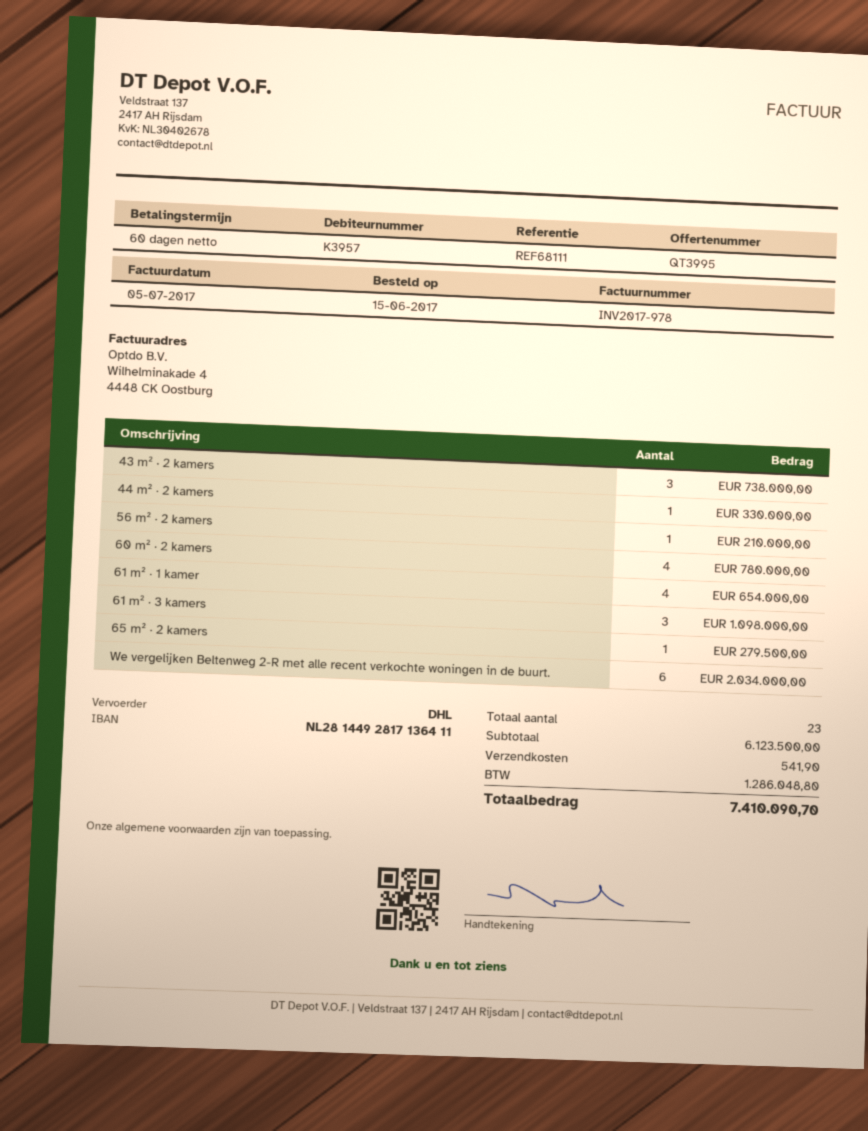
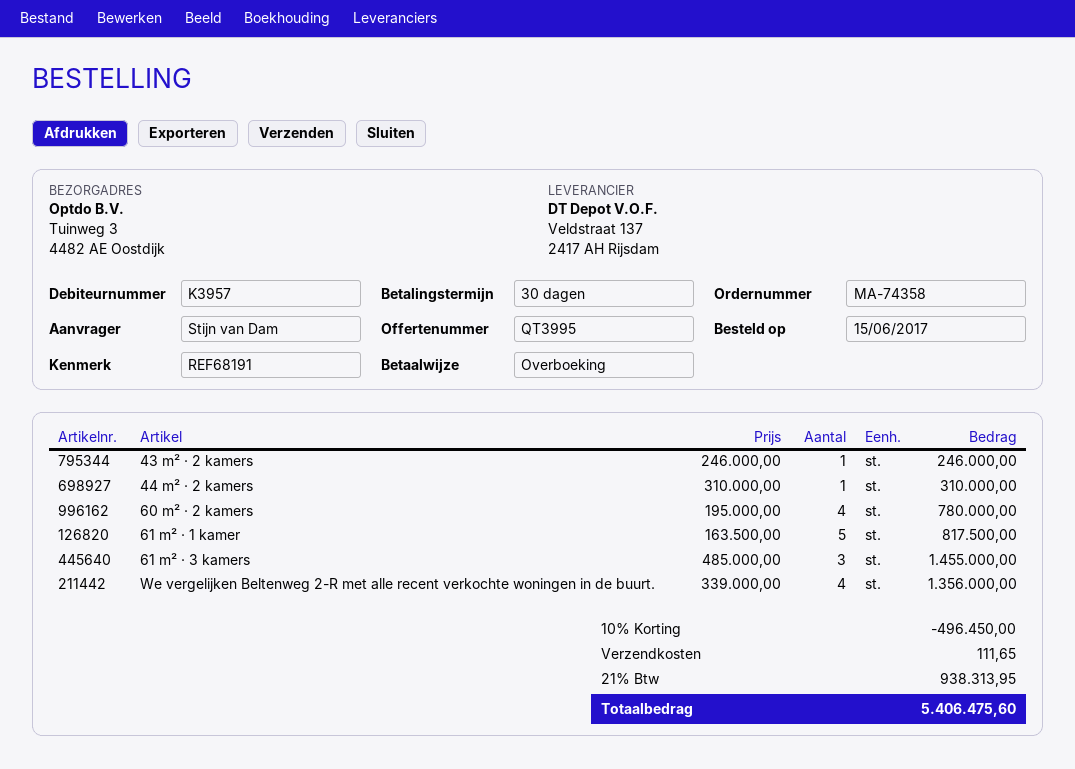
payment terms: 60 days -> 30 days
reference: REF68111 -> REF68191
43 m² · 2 kamers: 3 for 738000.00 -> 1 for 246000.00
44 m² · 2 kamers: 1 for 330000.00 -> 1 for 310000.00
56 m² · 2 kamers: 1 for 210000.00 -> none
61 m² · 1 kamer: 4 for 654000.00 -> 5 for 817500.00
61 m² · 3 kamers: 3 for 1098000.00 -> 3 for 1455000.00
65 m² · 2 kamers: 1 for 279500.00 -> none
We vergelijken Beltenweg 2-R met alle recent verkochte woningen in de buurt.: 6 for 2034000.00 -> 4 for 1356000.00
discount: none -> 10% = 496450.00
shipping: 541.90 -> 111.65
tax: 1286048.80 -> 938313.95
total: 7410090.70 -> 5406475.60

